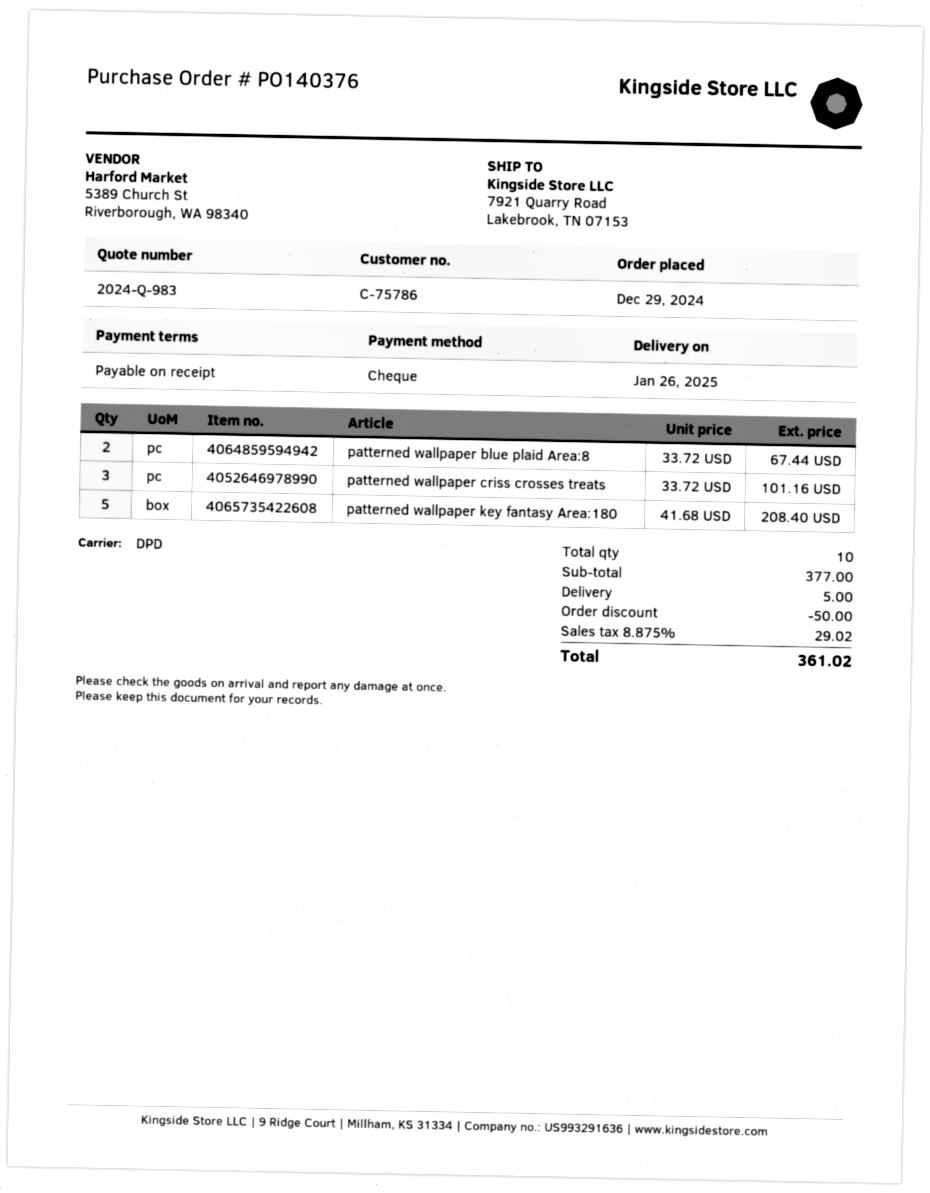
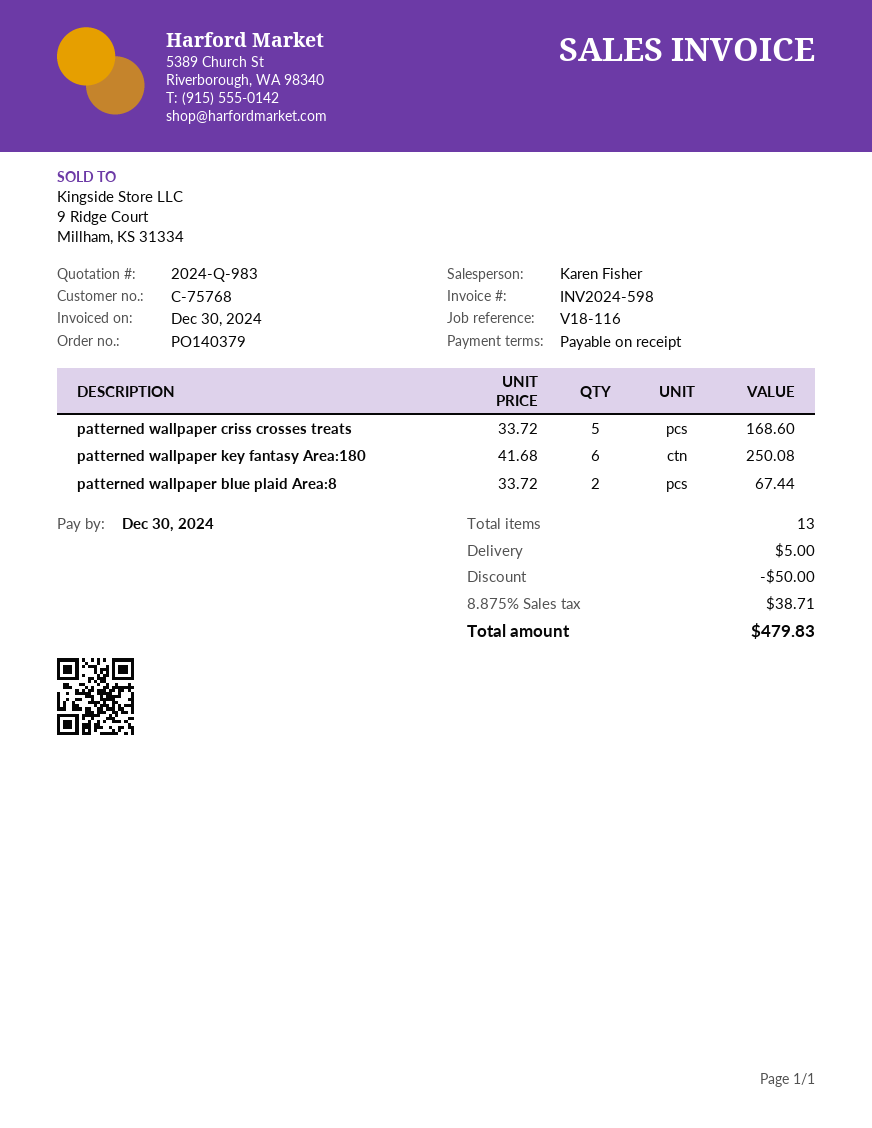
order number: PO140376 -> PO140379
customer number: C-75786 -> C-75768
patterned wallpaper criss crosses treats: 3 x 33.72 = 101.16 -> 5 x 33.72 = 168.60
patterned wallpaper key fantasy Area:180: 5 x 41.68 = 208.40 -> 6 x 41.68 = 250.08
total quantity: 10 -> 13
tax: 8.875% = 29.02 -> 8.875% = 38.71
total: 361.02 -> 479.83

